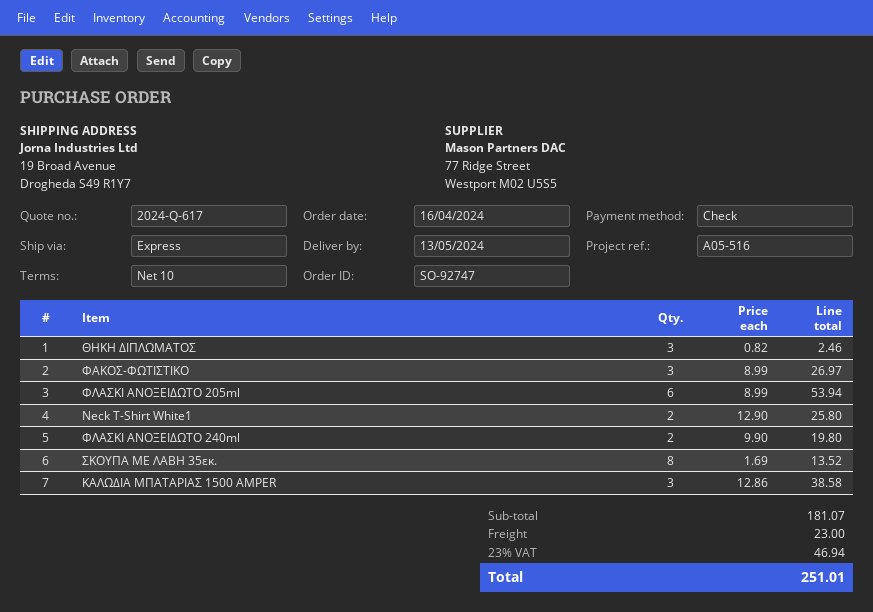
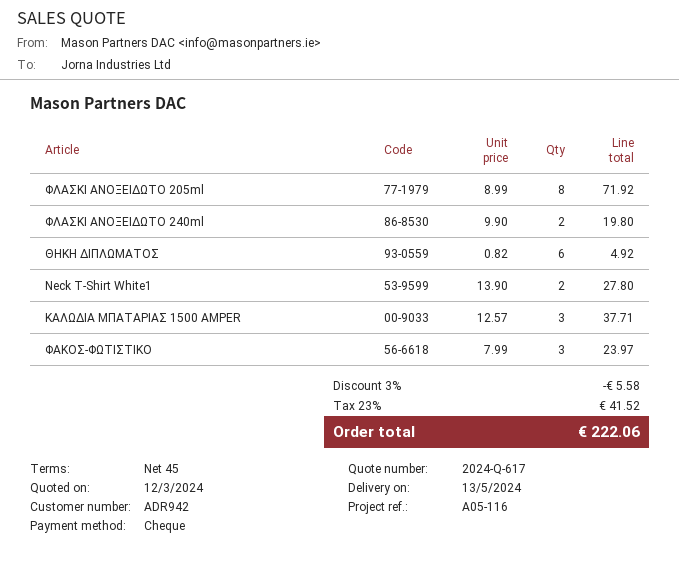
payment terms: 10 days -> 45 days
reference: A05-516 -> A05-116
ΘΗΚΗ ΔΙΠΛΩΜΑΤΟΣ: 3 x 0.82 = 2.46 -> 6 x 0.82 = 4.92
ΦΑΚΟΣ-ΦΩΤΙΣΤΙΚΟ: 3 x 8.99 = 26.97 -> 3 x 7.99 = 23.97
ΦΛΑΣΚΙ ΑΝΟΞΕΙΔΩΤΟ 205ml: 6 x 8.99 = 53.94 -> 8 x 8.99 = 71.92
Neck T-Shirt White1: 2 x 12.90 = 25.80 -> 2 x 13.90 = 27.80
ΣΚΟΥΠΑ ΜΕ ΛΑΒΗ 35εκ.: 8 x 1.69 = 13.52 -> none
ΚΑΛΩΔΙΑ ΜΠΑΤΑΡΙΑΣ 1500 AMPER: 3 x 12.86 = 38.58 -> 3 x 12.57 = 37.71
discount: none -> 3% = 5.58
shipping: 23.00 -> none
tax: 23% = 46.94 -> 23% = 41.52
total: 251.01 -> 222.06

